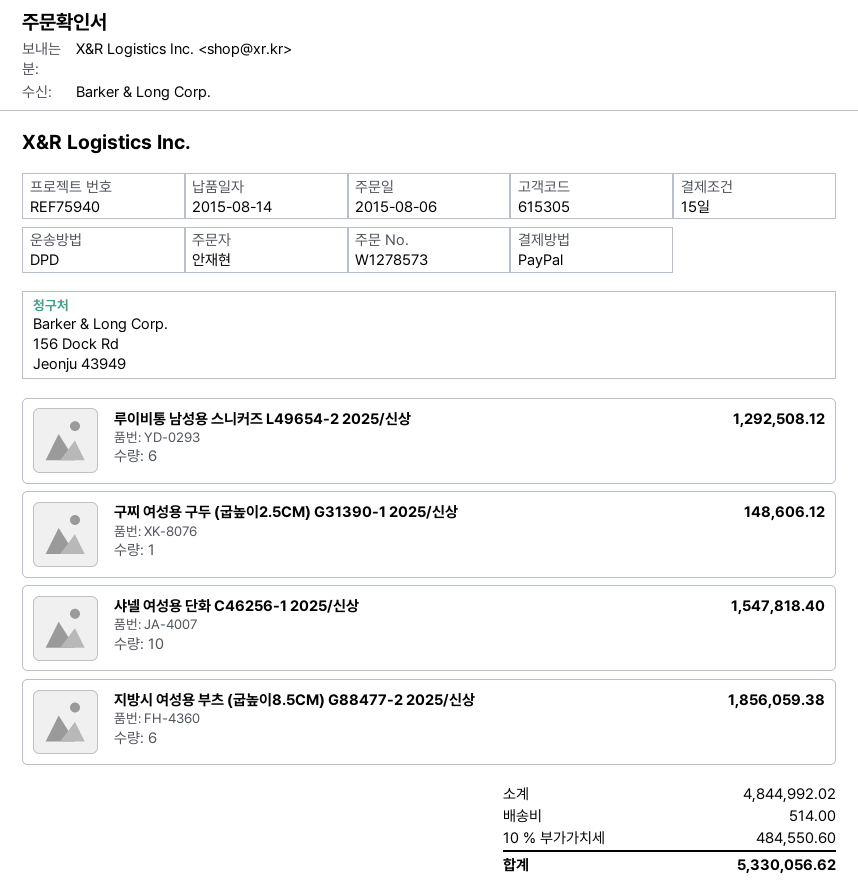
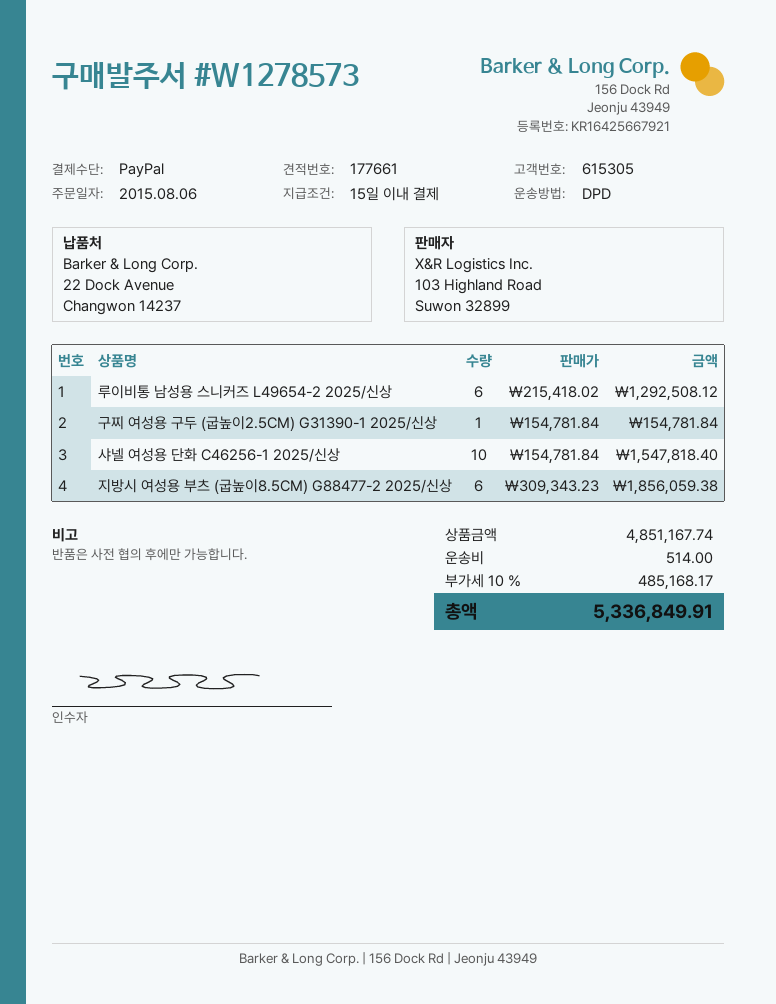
구찌 여성용 구두 (굽높이2.5CM) G31390-1 2025/신상: 1 for 148606.12 -> 1 for 154781.84
subtotal: 4844992.02 -> 4851167.74
tax: 10% = 484550.60 -> 10% = 485168.17
total: 5330056.62 -> 5336849.91

